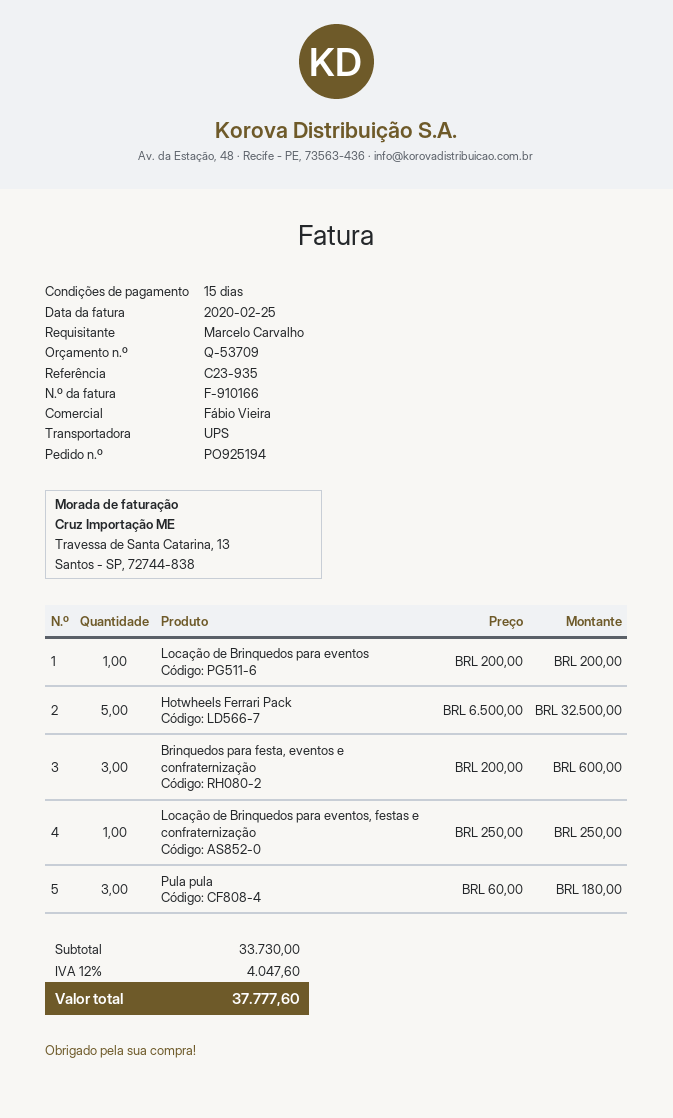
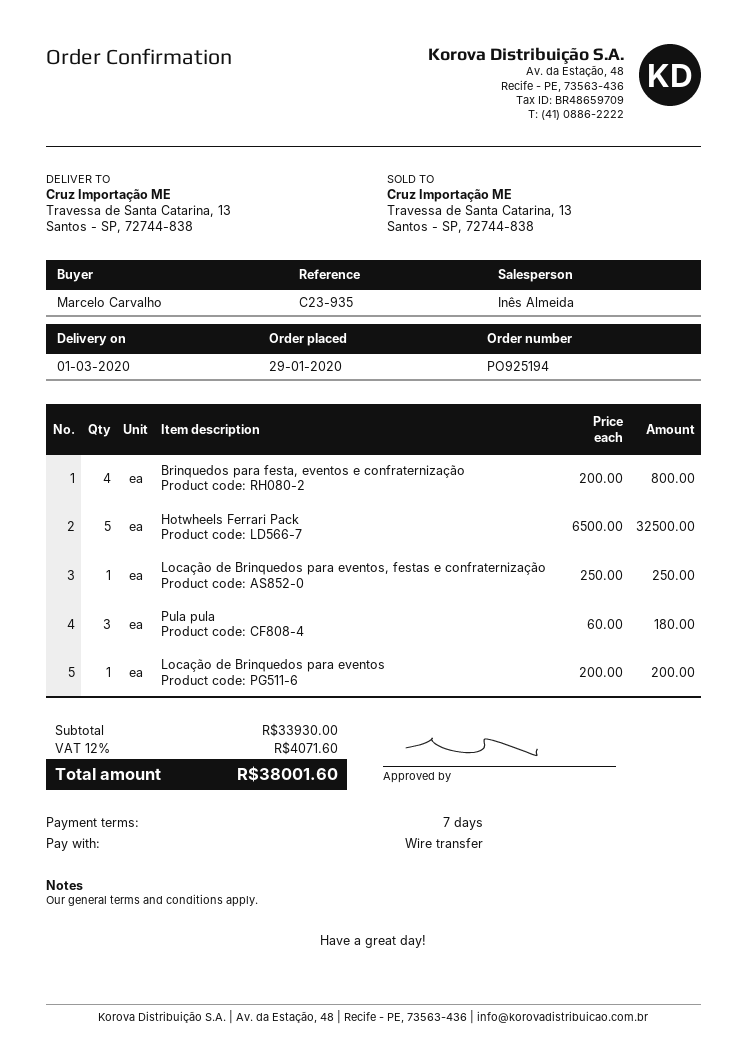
payment terms: 15 days -> 7 days
sales rep: Fábio Vieira -> Inês Almeida
Brinquedos para festa, eventos e confraternização: 3 x 200.00 = 600.00 -> 4 x 200.00 = 800.00
subtotal: 33730.00 -> 33930.00
tax: 12% = 4047.60 -> 12% = 4071.60
total: 37777.60 -> 38001.60

